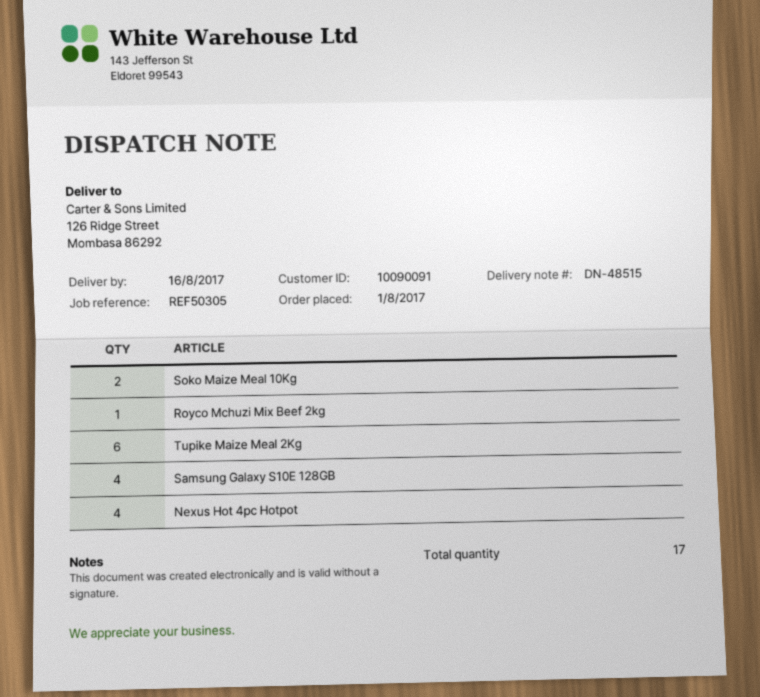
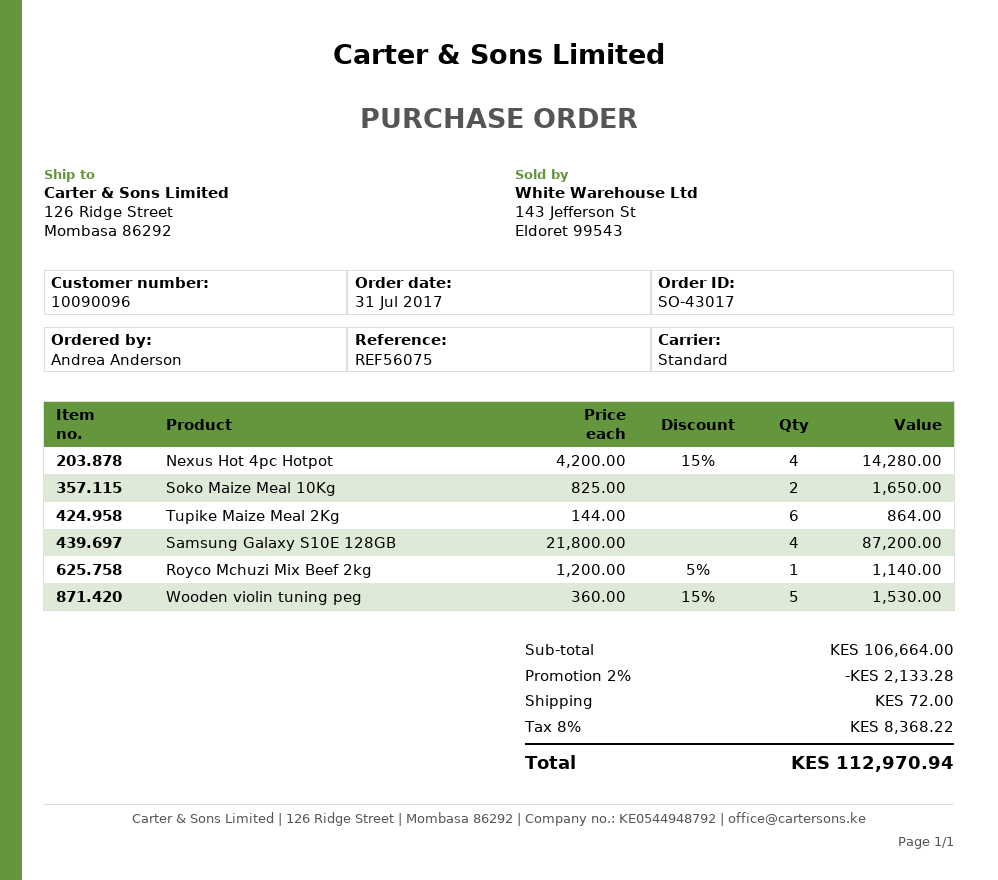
order date: 2017-08-01 -> 2017-07-31
customer number: 10090091 -> 10090096
reference: REF50305 -> REF56075
Wooden violin tuning peg: none -> 5

